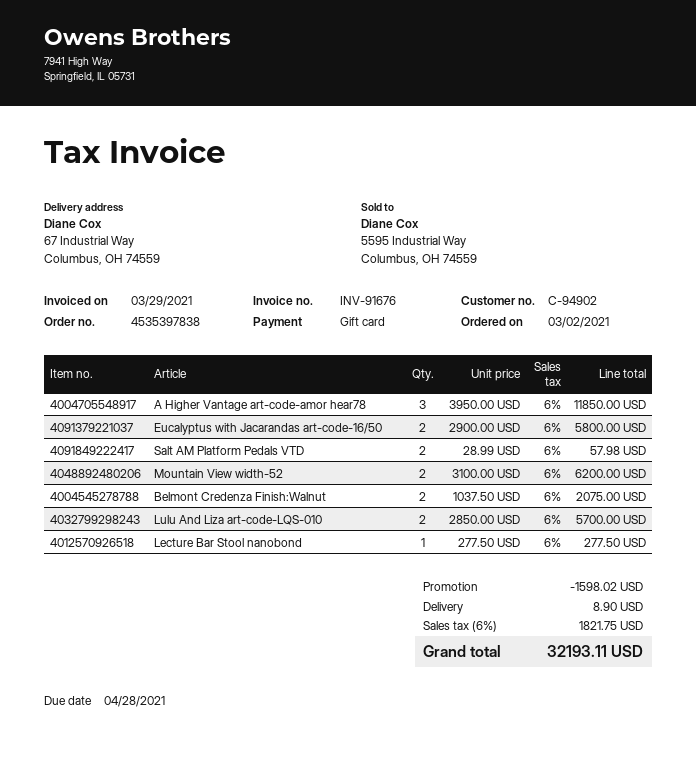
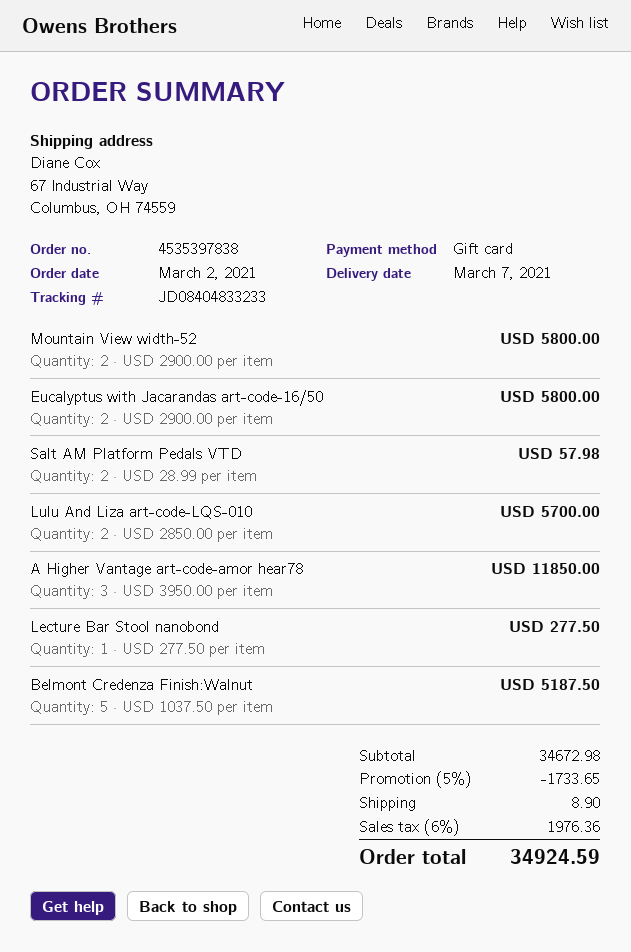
Mountain View width-52: 2 x 3100.00 = 6200.00 -> 2 x 2900.00 = 5800.00
Belmont Credenza Finish:Walnut: 2 x 1037.50 = 2075.00 -> 5 x 1037.50 = 5187.50
discount: 1598.02 -> 1733.65
tax: 6% = 1821.75 -> 6% = 1976.36
total: 32193.11 -> 34924.59

